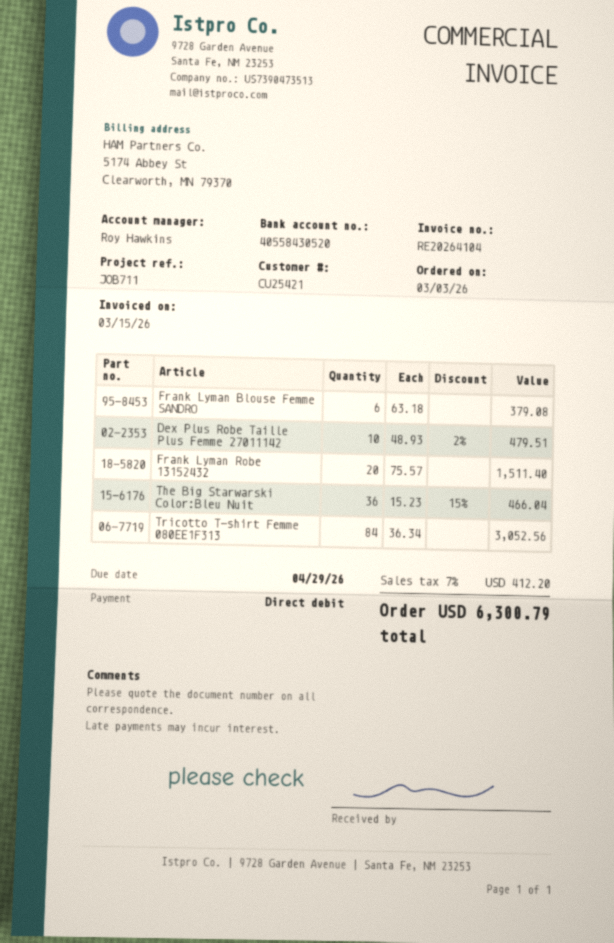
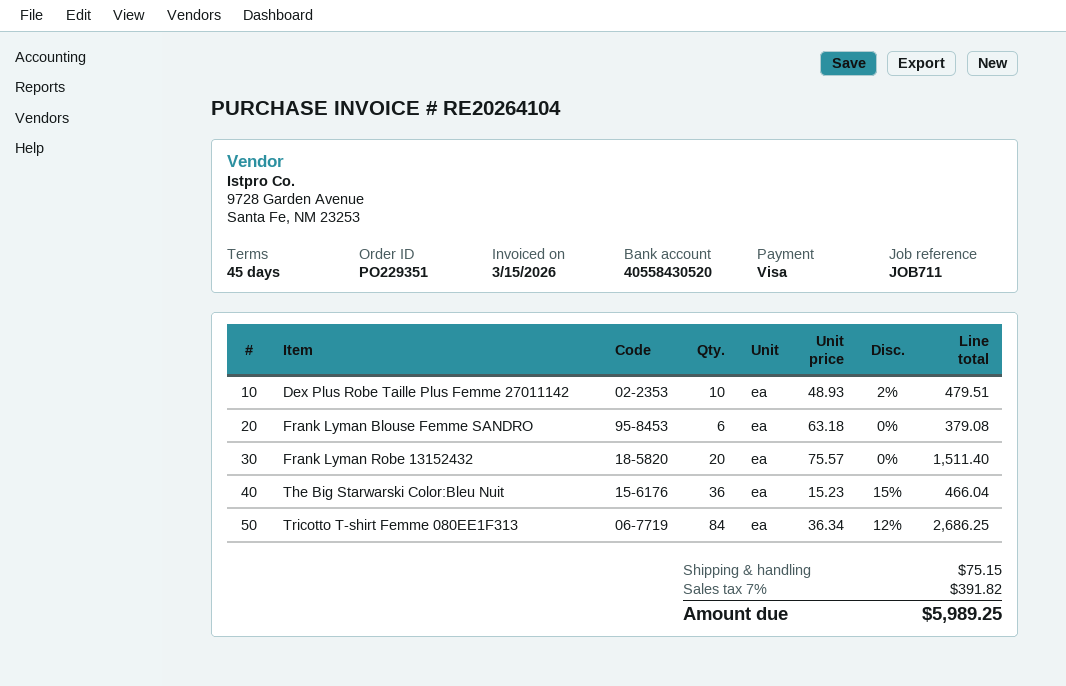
payment method: direct debit -> Visa
Tricotto T-shirt Femme 080EE1F313: 84 x 36.34 = 3052.56 -> 84 x 36.34 - 12% = 2686.25
shipping: none -> 75.15
tax: 7% = 412.20 -> 7% = 391.82
total: 6300.79 -> 5989.25

